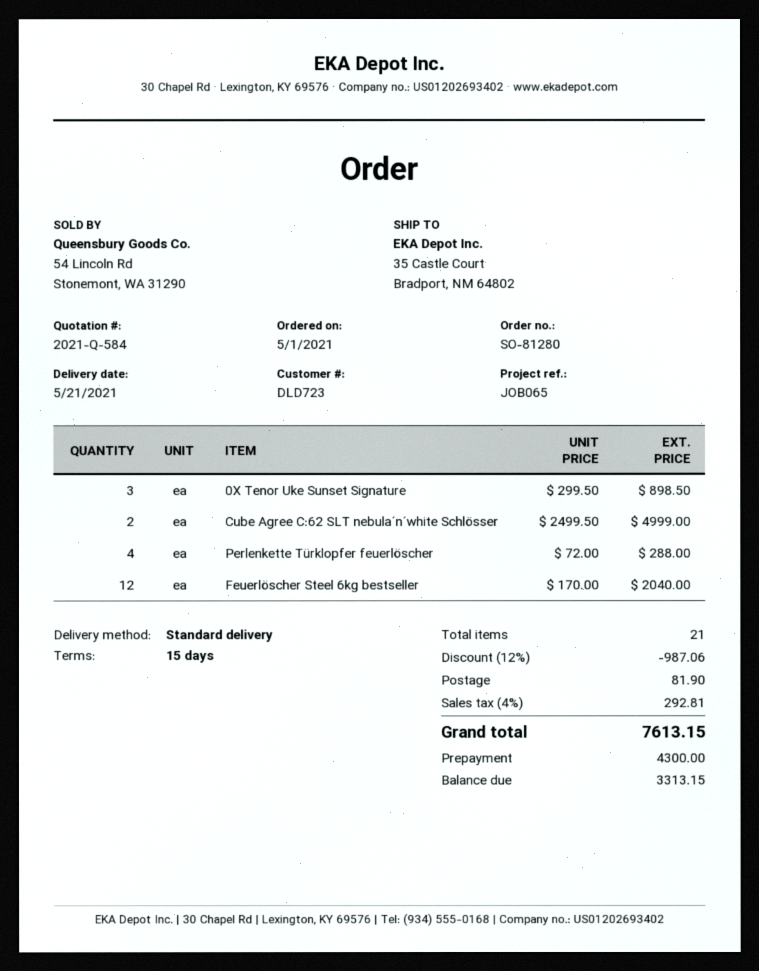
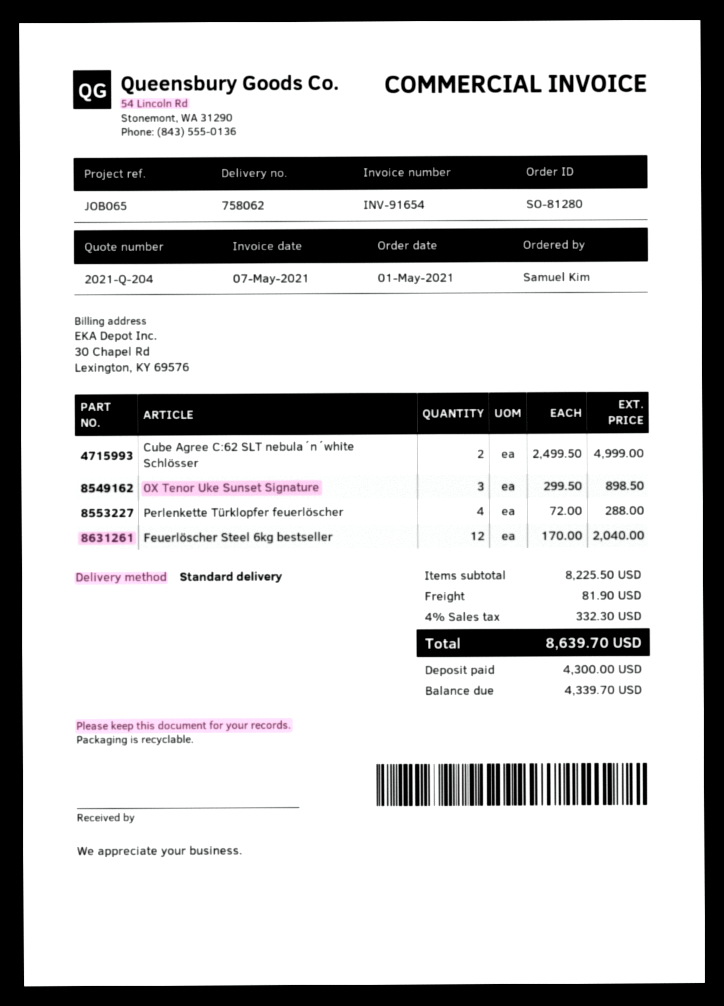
quote number: 2021-Q-584 -> 2021-Q-204
discount: 12% = 987.06 -> none
tax: 4% = 292.81 -> 4% = 332.30
total: 7613.15 -> 8639.70
balance: 3313.15 -> 4339.70

